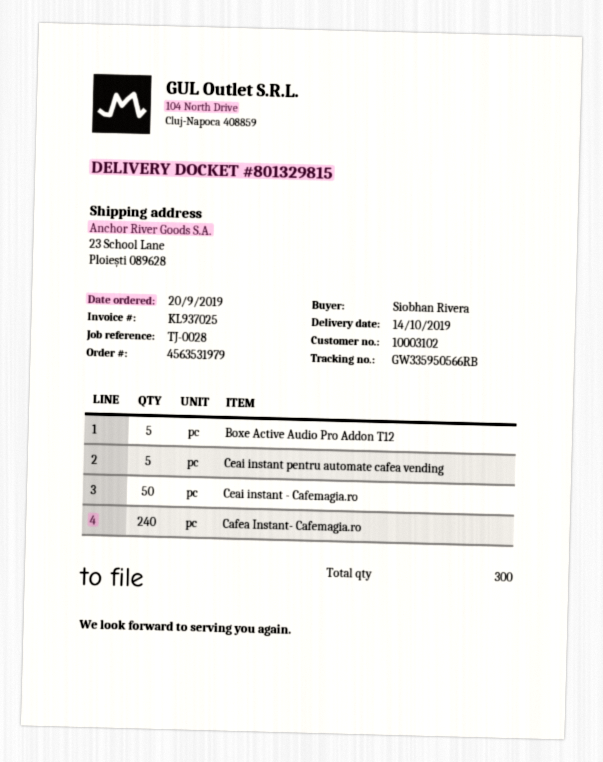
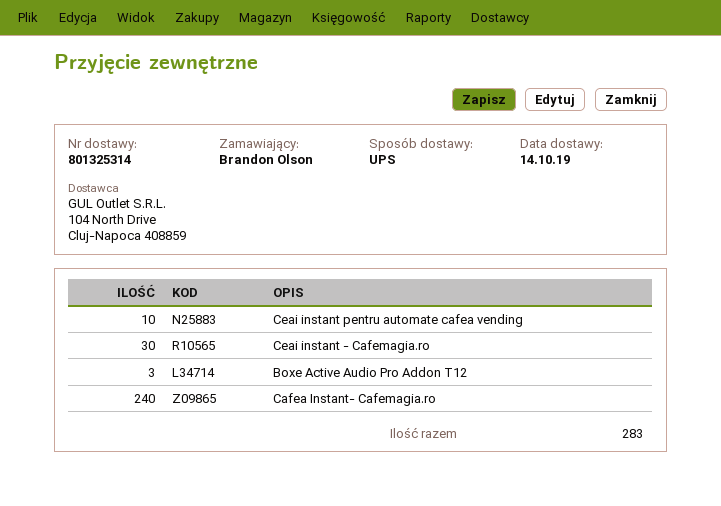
delivery note number: 801329815 -> 801325314
ordered by: Siobhan Rivera -> Brandon Olson
Boxe Active Audio Pro Addon T12: 5 -> 3
Ceai instant pentru automate cafea vending: 5 -> 10
Ceai instant - Cafemagia.ro: 50 -> 30
total quantity: 300 -> 283

